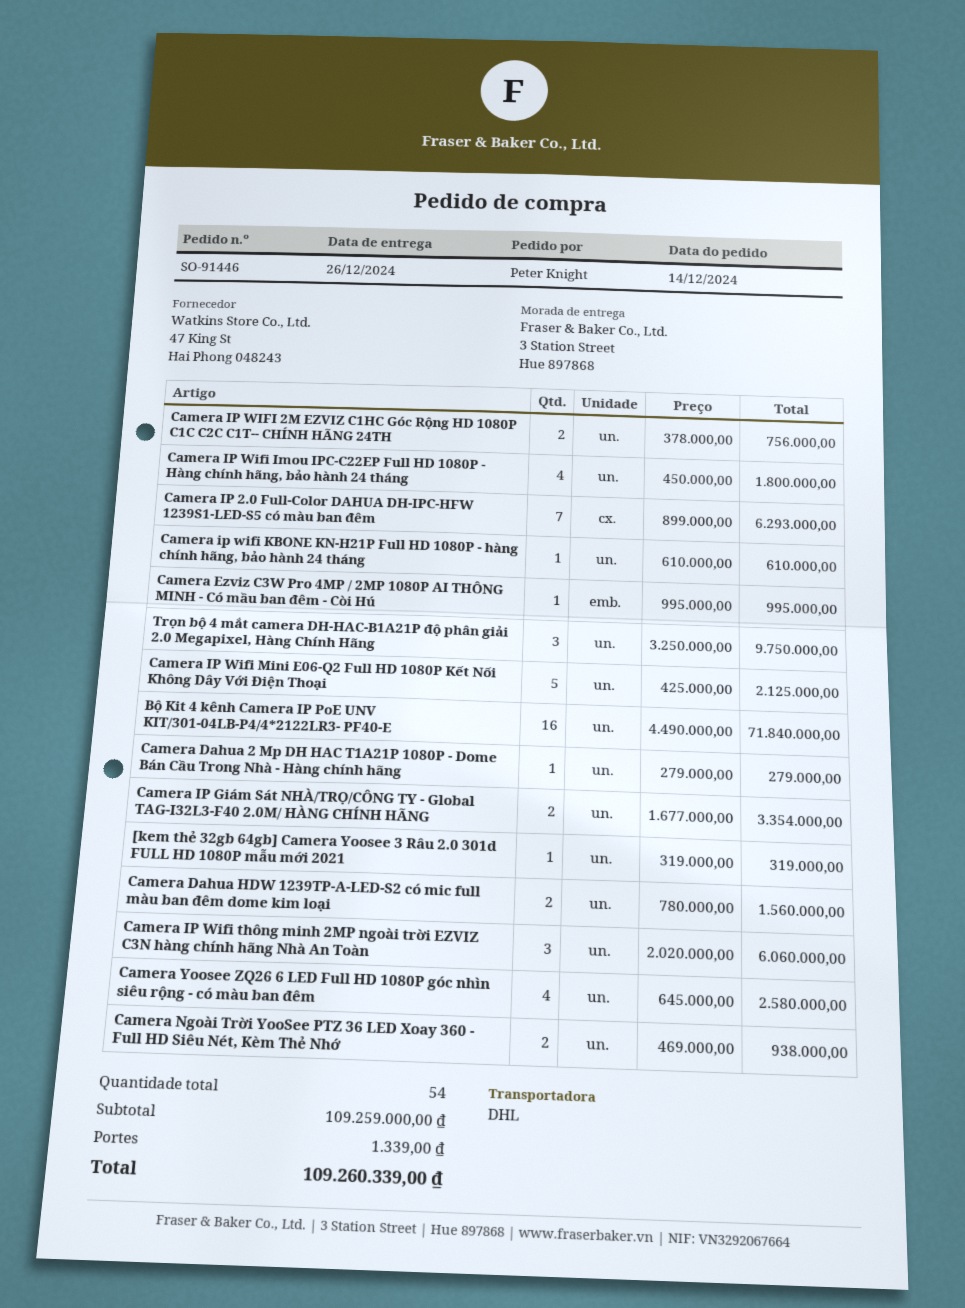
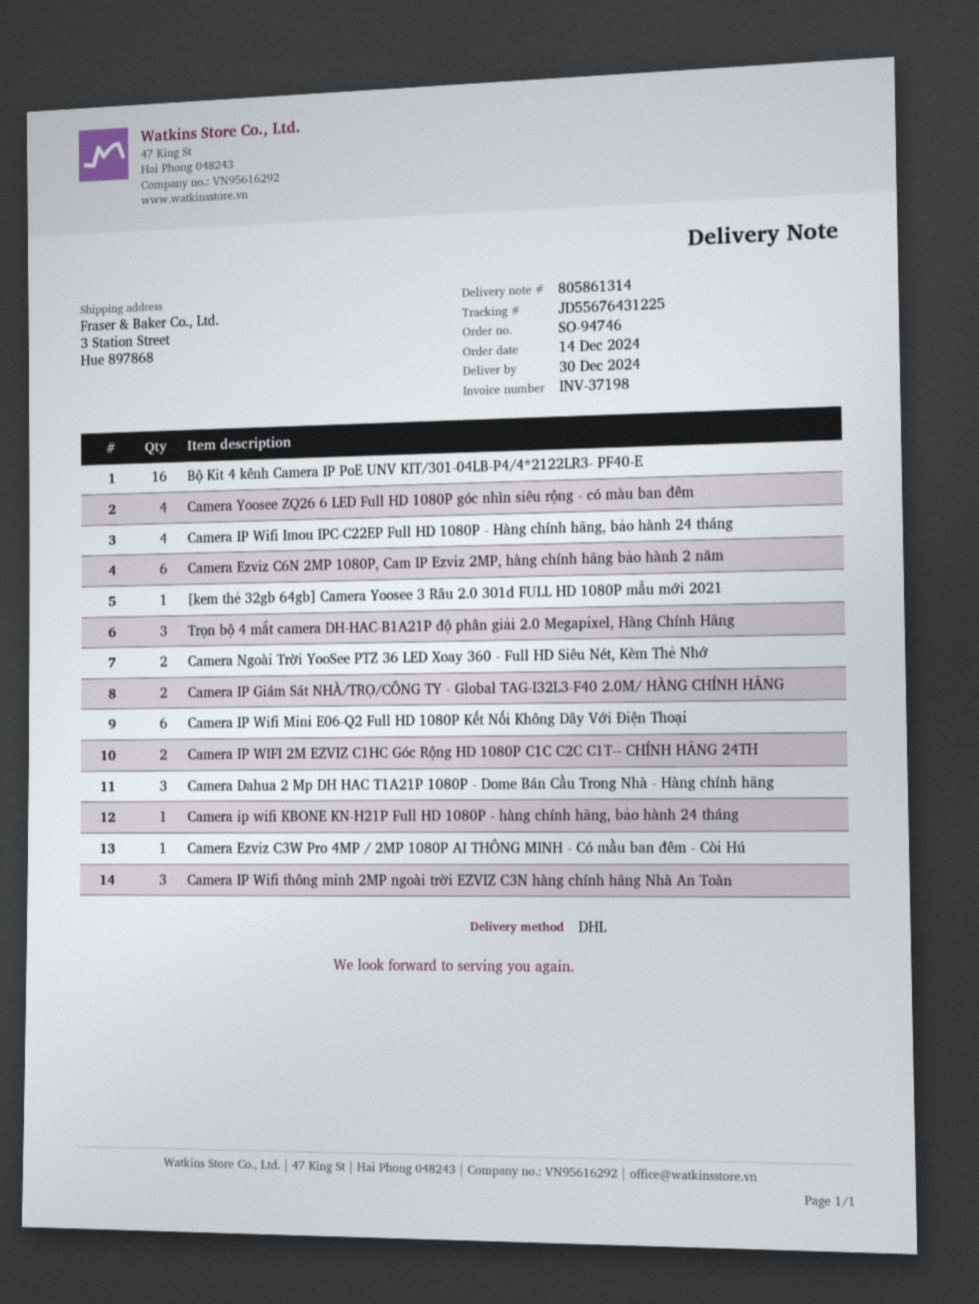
order number: SO-91446 -> SO-94746
delivery date: 2024-12-26 -> 2024-12-30
Camera IP 2.0 Full-Color DAHUA DH-IPC-HFW 1239S1-LED-S5 có màu ban đêm: 7 -> none
Camera IP Wifi Mini E06-Q2 Full HD 1080P Kết Nối Không Dây Với Điện Thoại: 5 -> 6
Camera Dahua 2 Mp DH HAC T1A21P 1080P - Dome Bán Cầu Trong Nhà - Hàng chính hãng: 1 -> 3
Camera Dahua HDW 1239TP-A-LED-S2 có mic full màu ban đêm dome kim loại: 2 -> none
Camera Ezviz C6N 2MP 1080P, Cam IP Ezviz 2MP, hàng chính hãng bảo hành 2 năm: none -> 6

